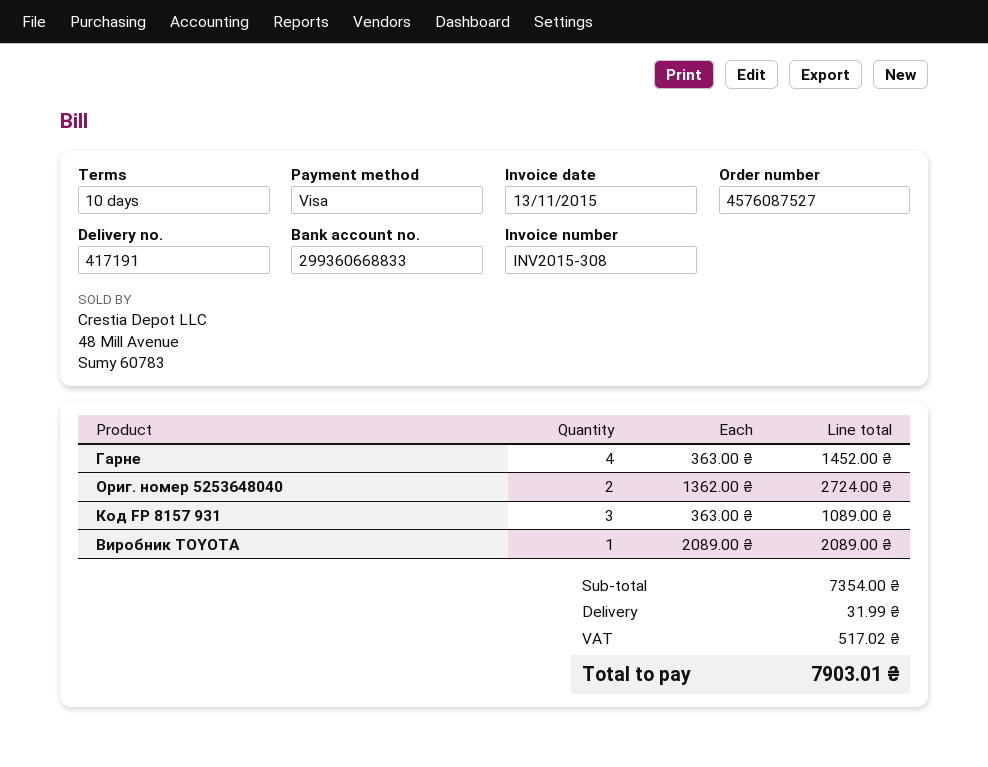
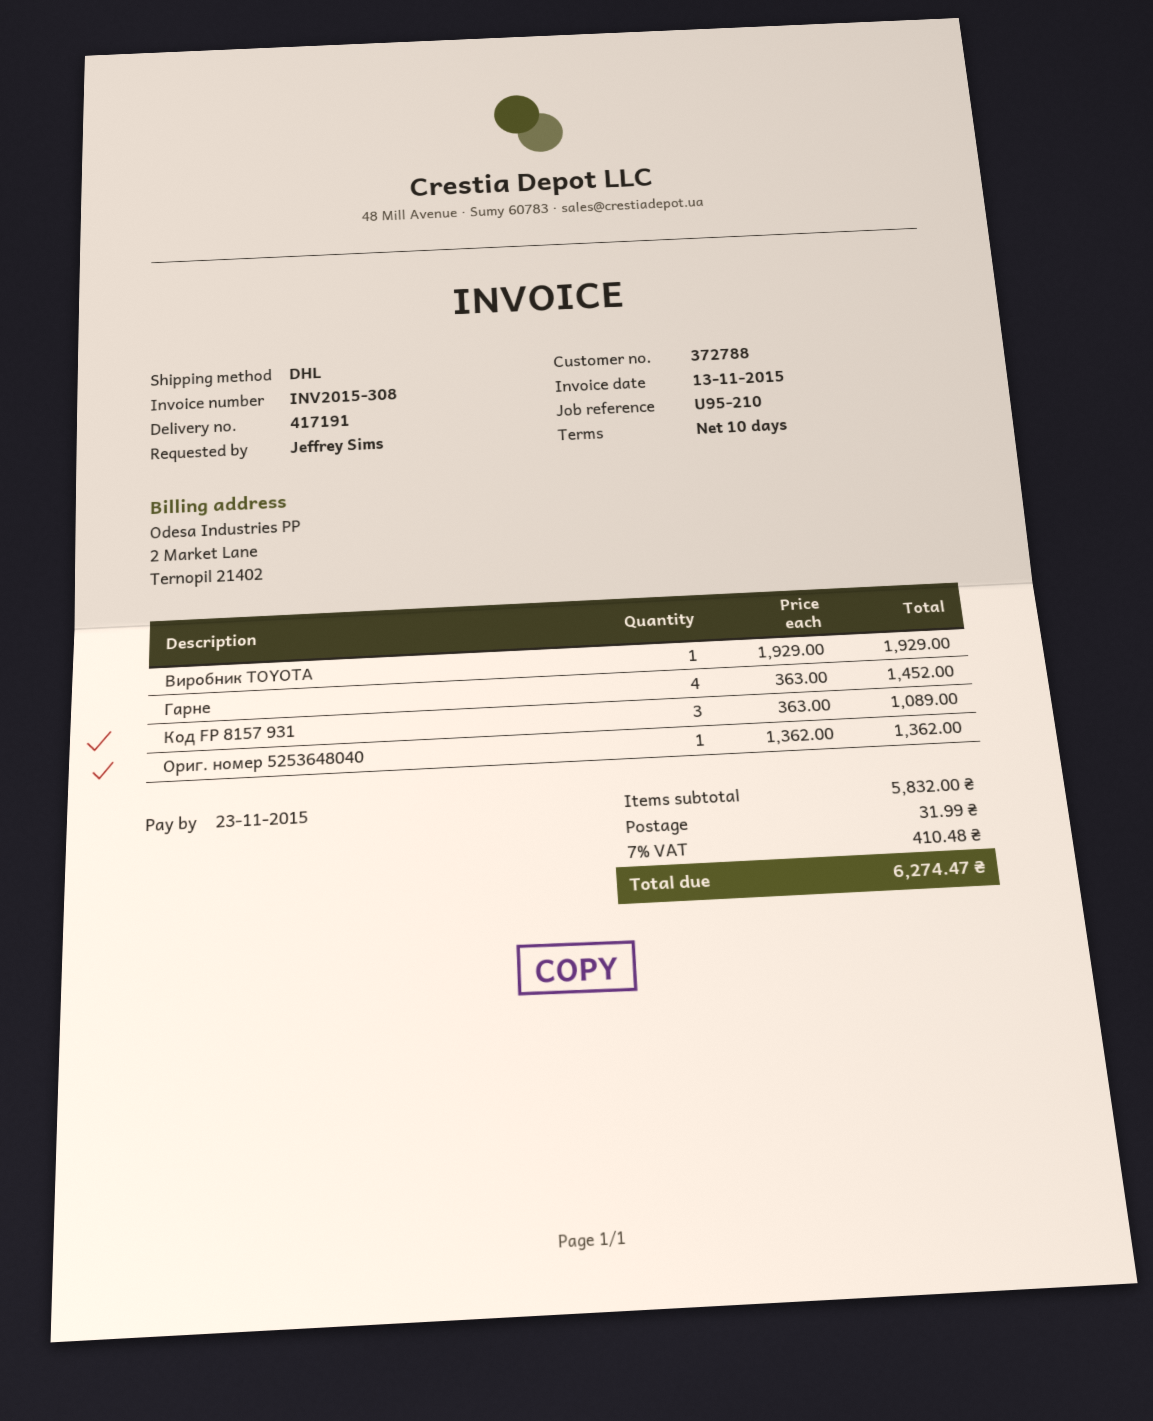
Ориг. номер 5253648040: 2 x 1362.00 = 2724.00 -> 1 x 1362.00 = 1362.00
Виробник TOYOTA: 1 x 2089.00 = 2089.00 -> 1 x 1929.00 = 1929.00
subtotal: 7354.00 -> 5832.00
tax: 517.02 -> 410.48
total: 7903.01 -> 6274.47

